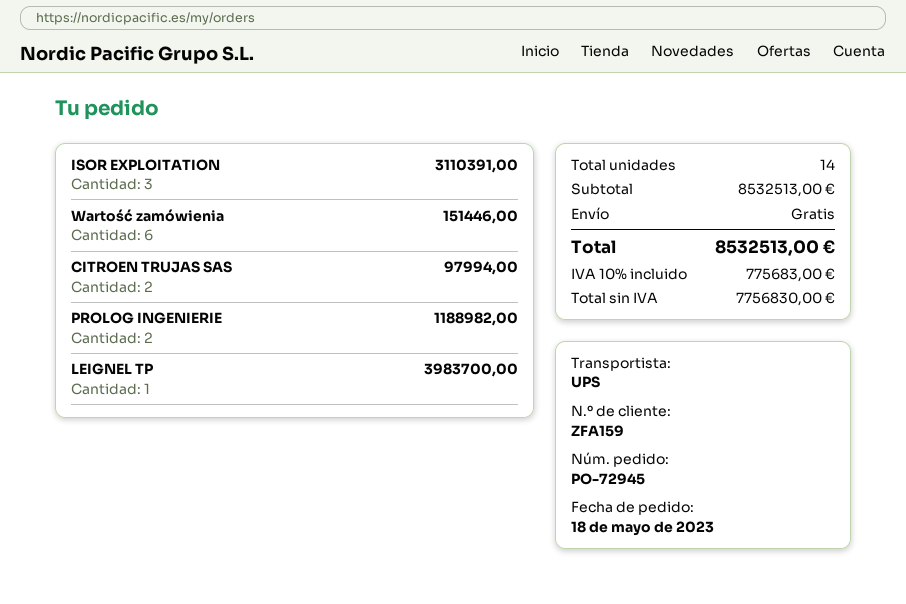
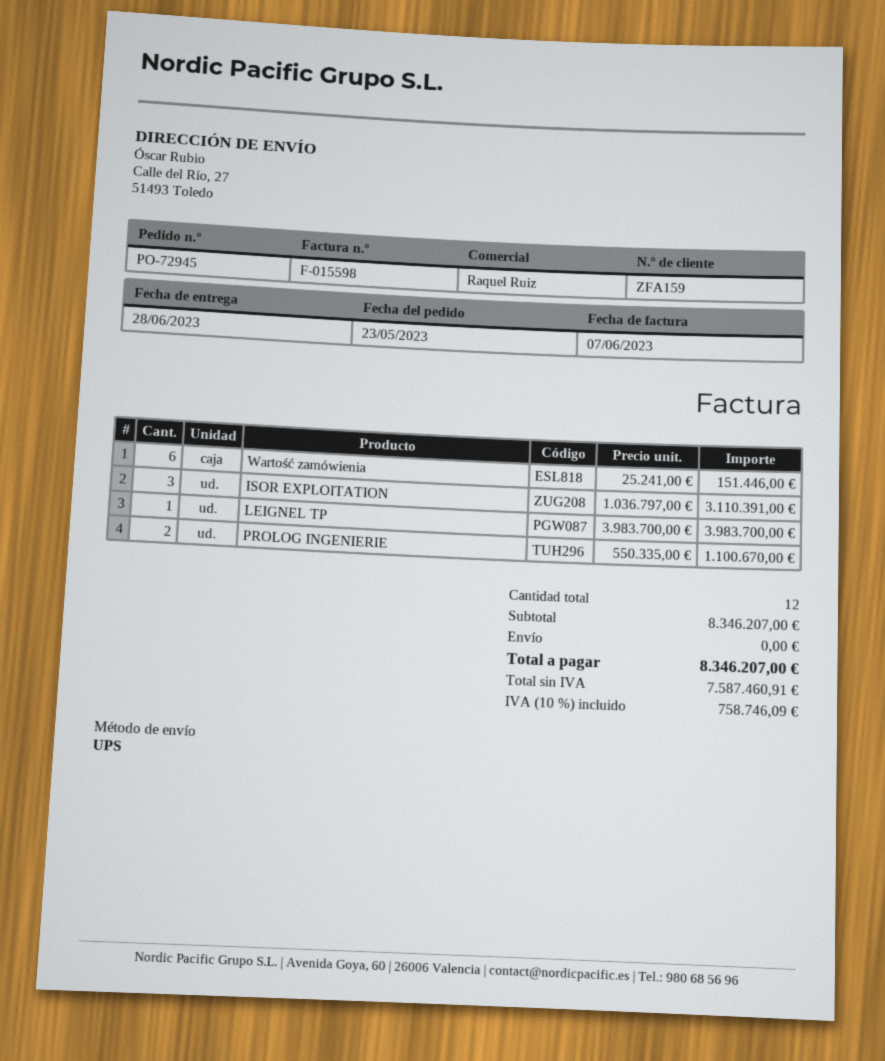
order date: 2023-05-18 -> 2023-05-23
CITROEN TRUJAS SAS: 2 for 97994.00 -> none
PROLOG INGENIERIE: 2 for 1188982.00 -> 2 for 1100670.00
total quantity: 14 -> 12
subtotal: 8532513.00 -> 8346207.00
net: 7756830.00 -> 7587460.91
tax: 10% = 775683.00 -> 10% = 758746.09
total: 8532513.00 -> 8346207.00

